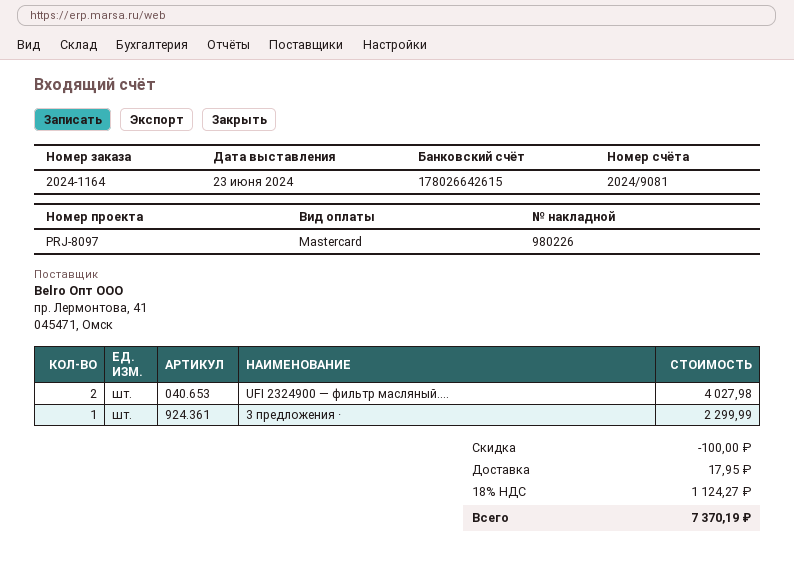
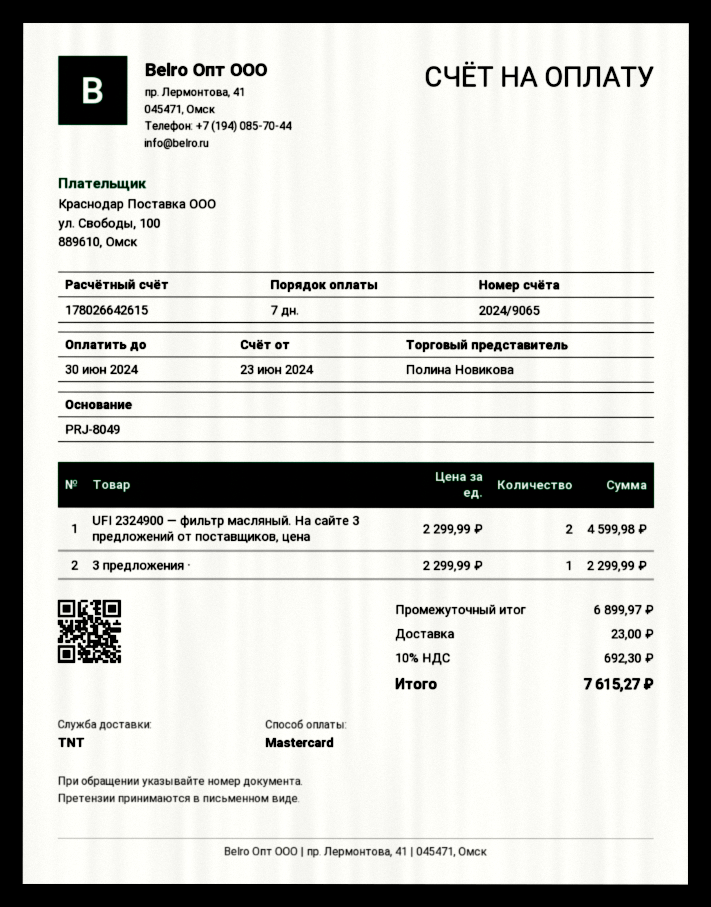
invoice number: 2024/9081 -> 2024/9065
reference: PRJ-8097 -> PRJ-8049
UFI 2324900 — фильтр масляный....: 2 for 4027.98 -> 2 for 4599.98
discount: 100.00 -> none
shipping: 17.95 -> 23.00
tax: 18% = 1124.27 -> 10% = 692.30
total: 7370.19 -> 7615.27

